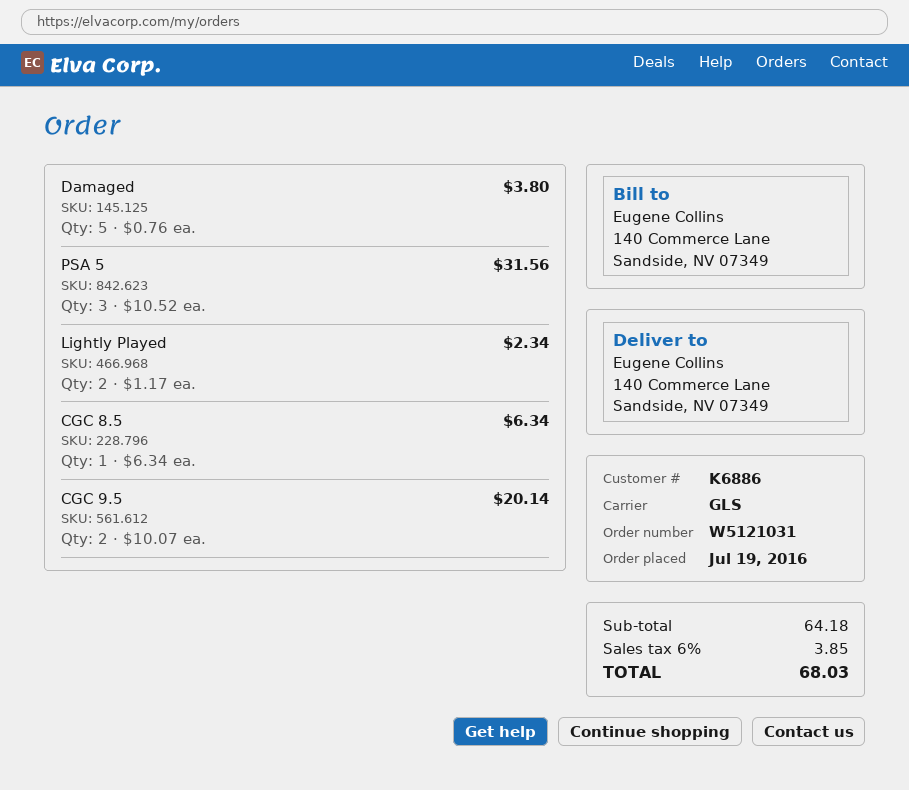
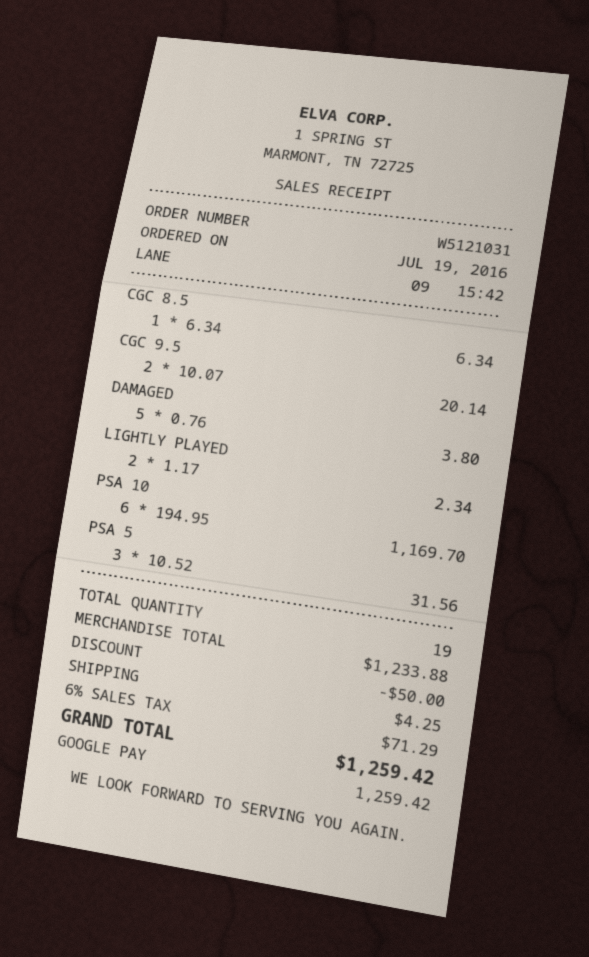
PSA 10: none -> 6 x 194.95 = 1169.70
subtotal: 64.18 -> 1233.88
discount: none -> 50.00
shipping: none -> 4.25
tax: 6% = 3.85 -> 6% = 71.29
total: 68.03 -> 1259.42

